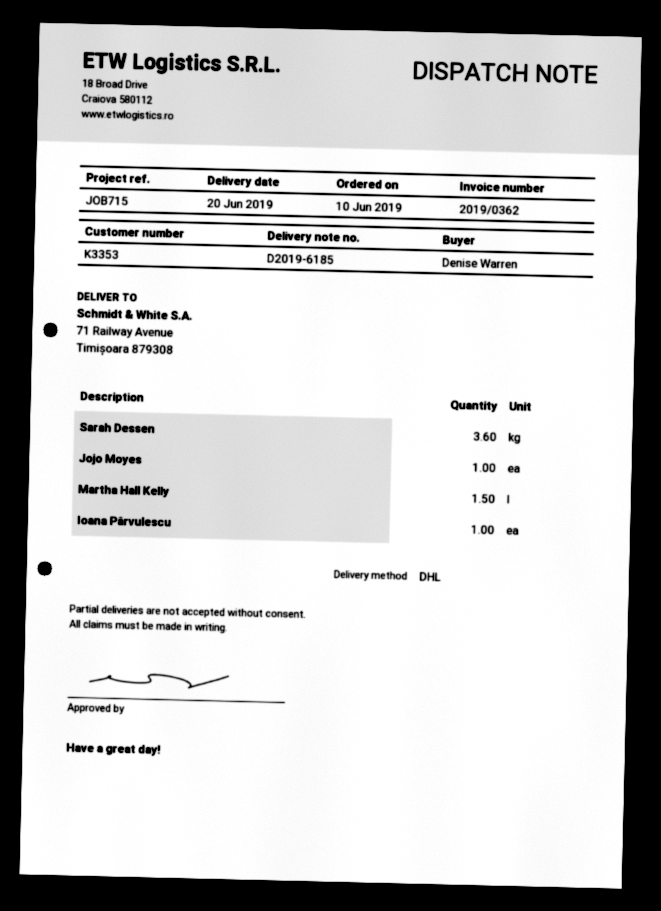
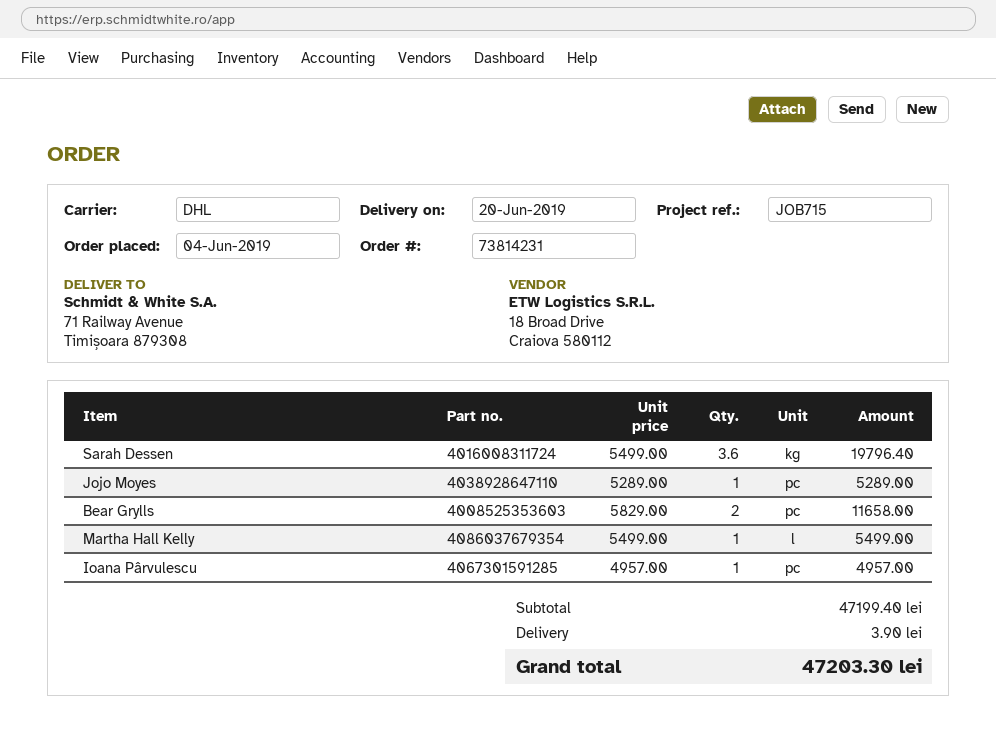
order date: 2019-06-10 -> 2019-06-04
Martha Hall Kelly: 1.5 -> 1
Bear Grylls: none -> 2

